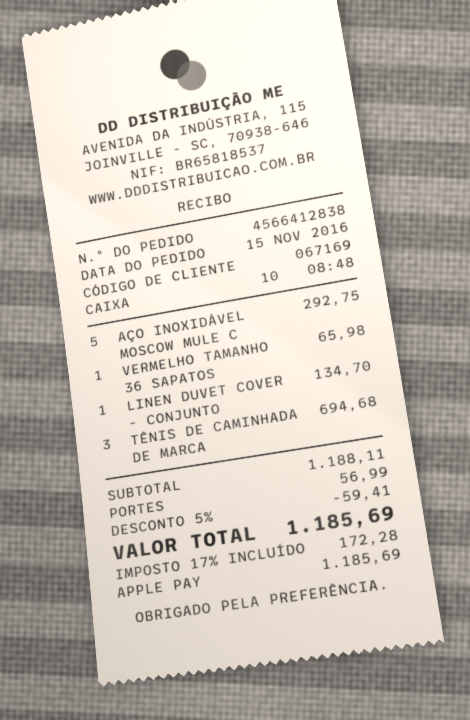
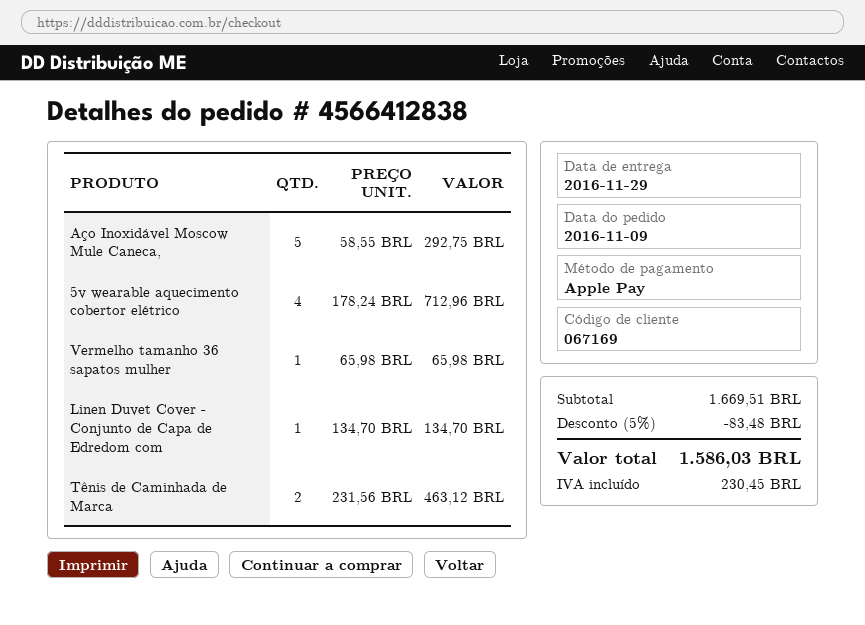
order date: 2016-11-15 -> 2016-11-09
TÊNIS DE CAMINHADA DE MARCA: 3 for 694.68 -> 2 for 463.12
5v wearable aquecimento cobertor elétrico: none -> 4 for 712.96
subtotal: 1188.11 -> 1669.51
discount: 5% = 59.41 -> 5% = 83.48
shipping: 56.99 -> none
tax: 172.28 -> 230.45
total: 1185.69 -> 1586.03

